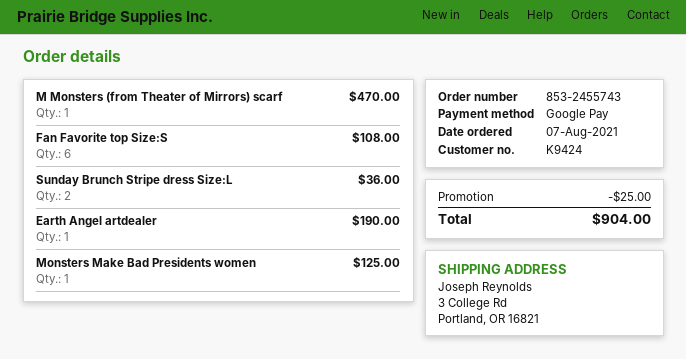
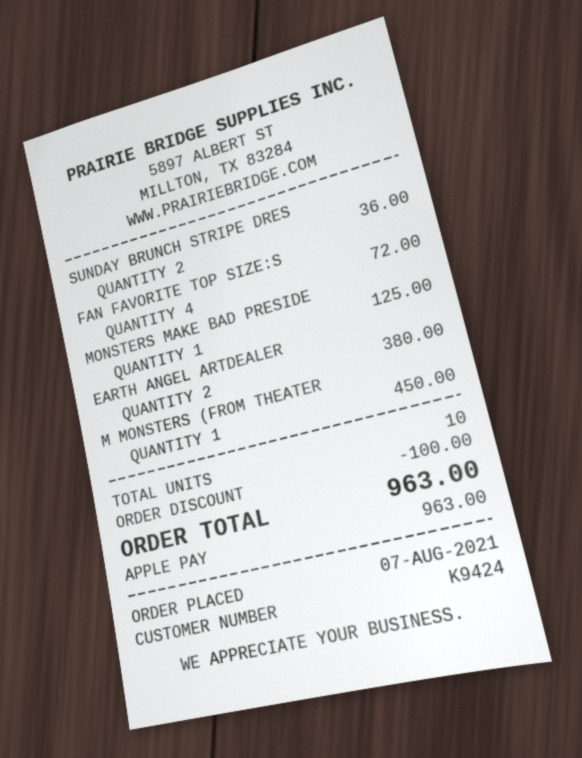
payment method: Google Pay -> Apple Pay
M Monsters (from Theater of Mirrors) scarf: 1 for 470.00 -> 1 for 450.00
Fan Favorite top Size:S: 6 for 108.00 -> 4 for 72.00
Earth Angel artdealer: 1 for 190.00 -> 2 for 380.00
discount: 25.00 -> 100.00
total: 904.00 -> 963.00

